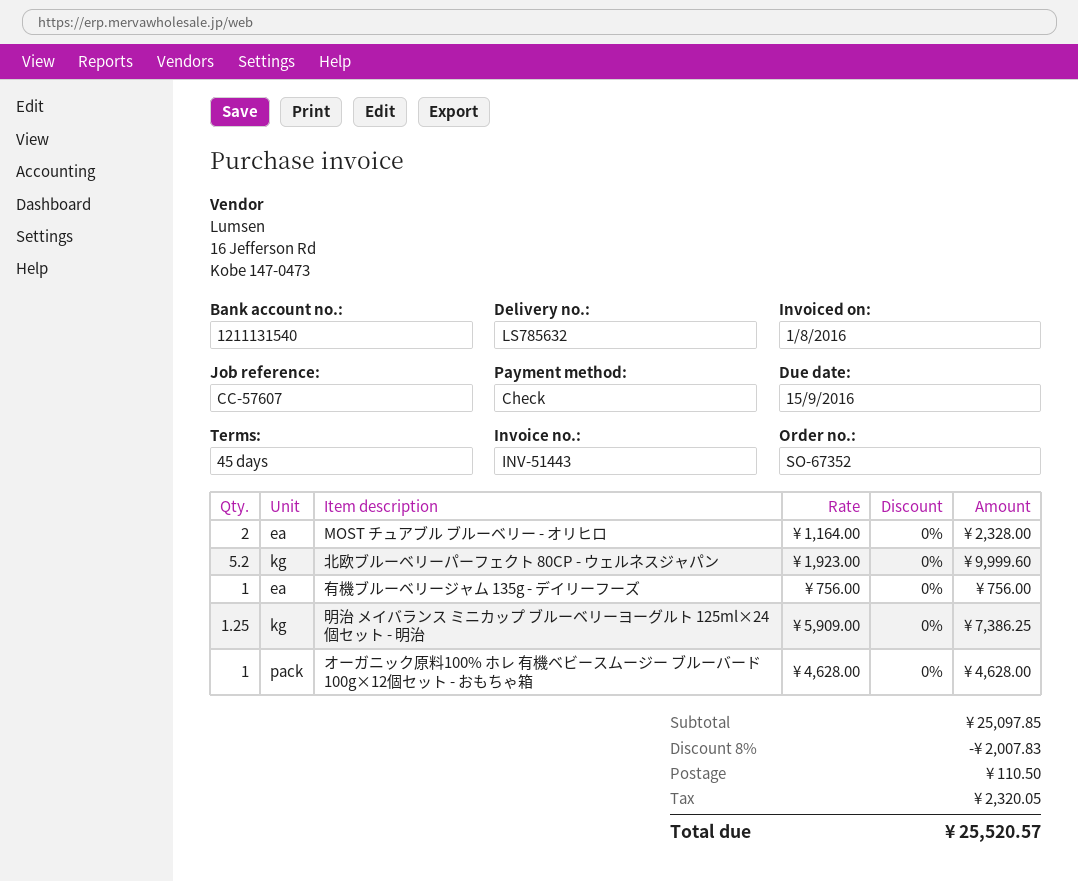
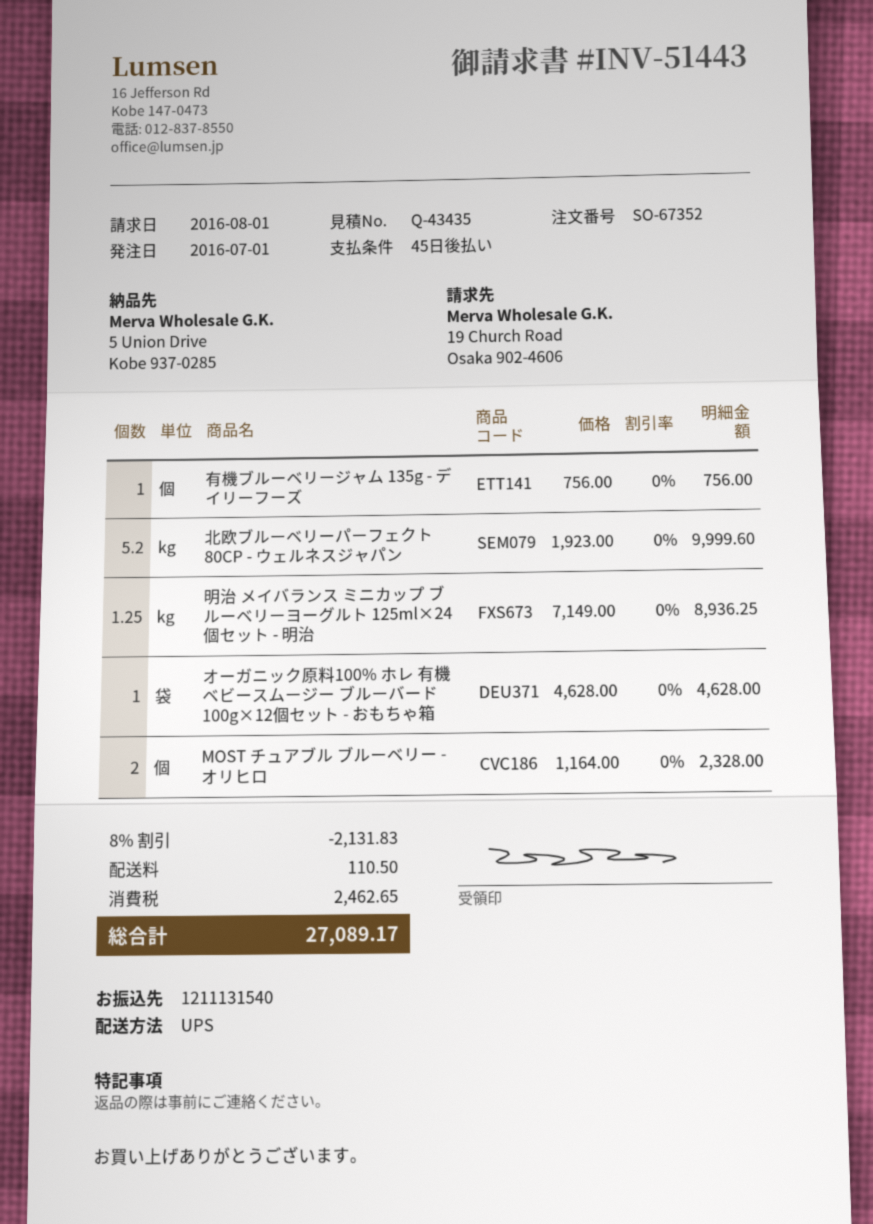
明治 メイバランス ミニカップ ブルーベリーヨーグルト 125ml×24個セット - 明治: 1.25 x 5909.00 = 7386.25 -> 1.25 x 7149.00 = 8936.25
discount: 8% = 2007.83 -> 8% = 2131.83
tax: 2320.05 -> 2462.65
total: 25520.57 -> 27089.17

